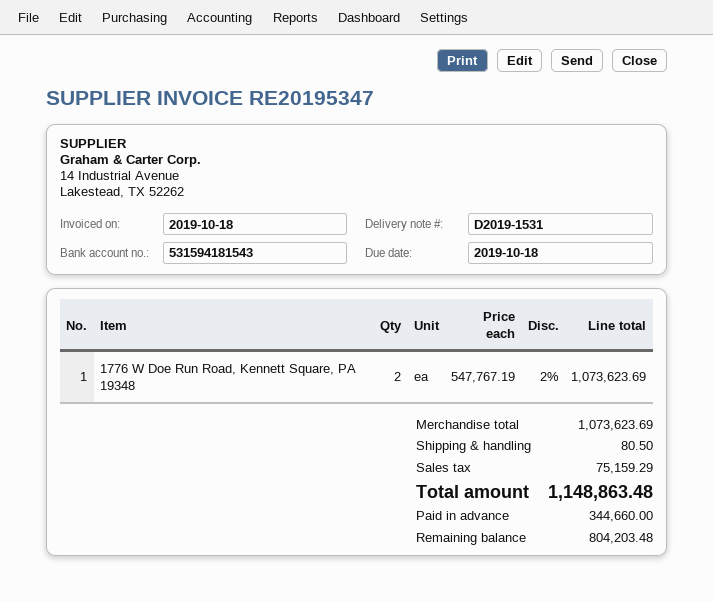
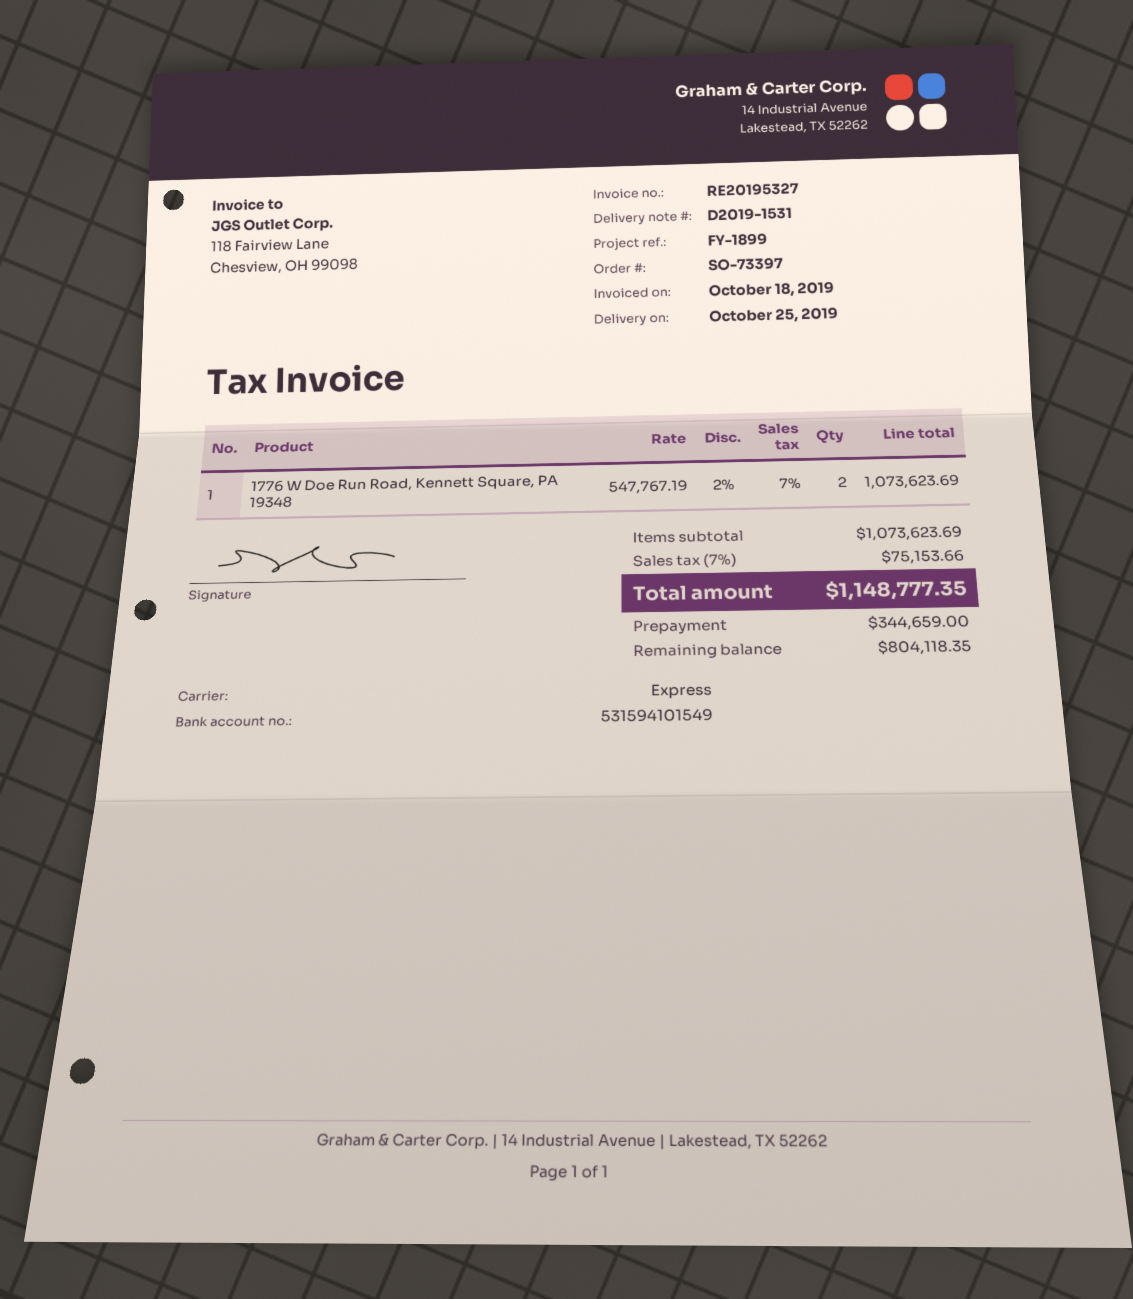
invoice number: RE20195347 -> RE20195327
bank account: 531594181543 -> 531594101549
shipping: 80.50 -> none
tax: 75159.29 -> 75153.66
total: 1148863.48 -> 1148777.35
deposit: 344660.00 -> 344659.00
balance: 804203.48 -> 804118.35

